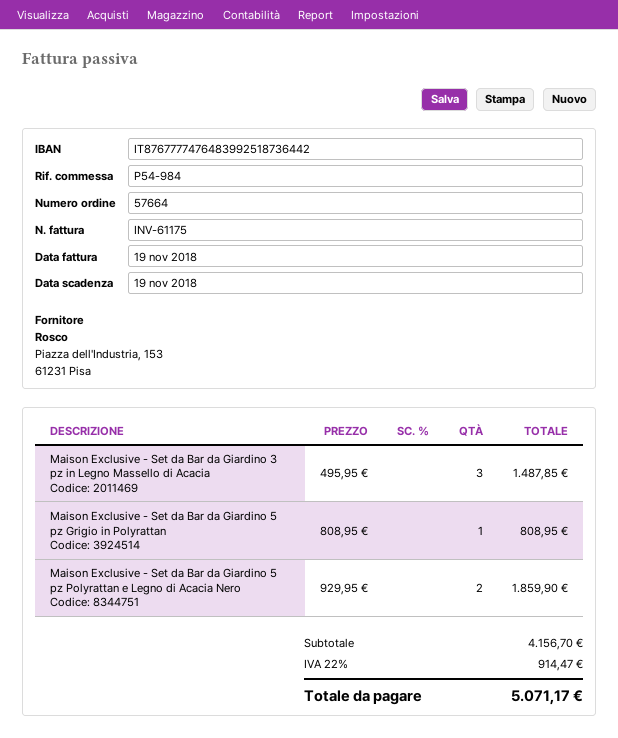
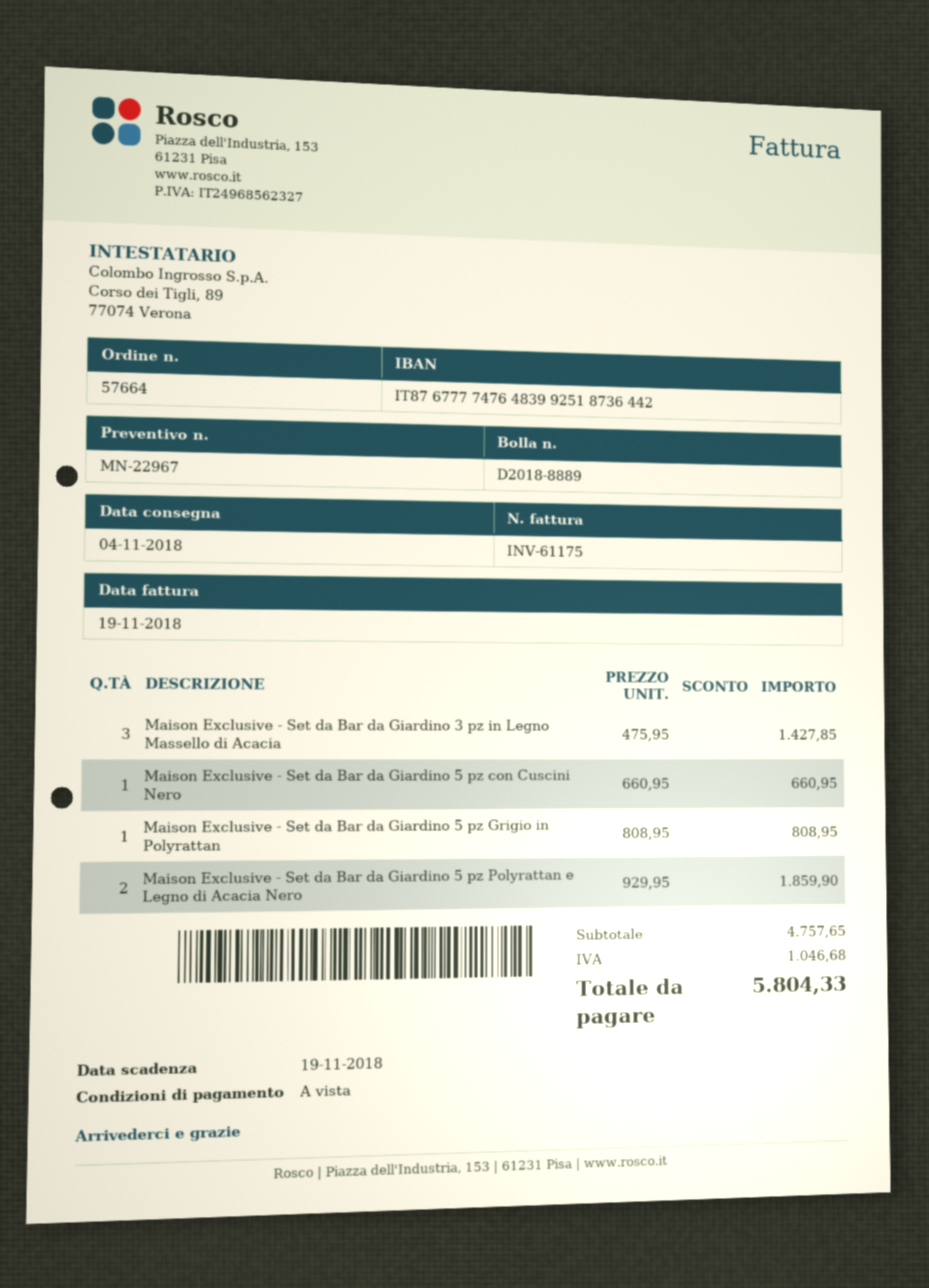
Maison Exclusive - Set da Bar da Giardino 3 pz in Legno Massello di Acacia: 3 x 495.95 = 1487.85 -> 3 x 475.95 = 1427.85
Maison Exclusive - Set da Bar da Giardino 5 pz con Cuscini Nero: none -> 1 x 660.95 = 660.95
subtotal: 4156.70 -> 4757.65
tax: 914.47 -> 1046.68
total: 5071.17 -> 5804.33

